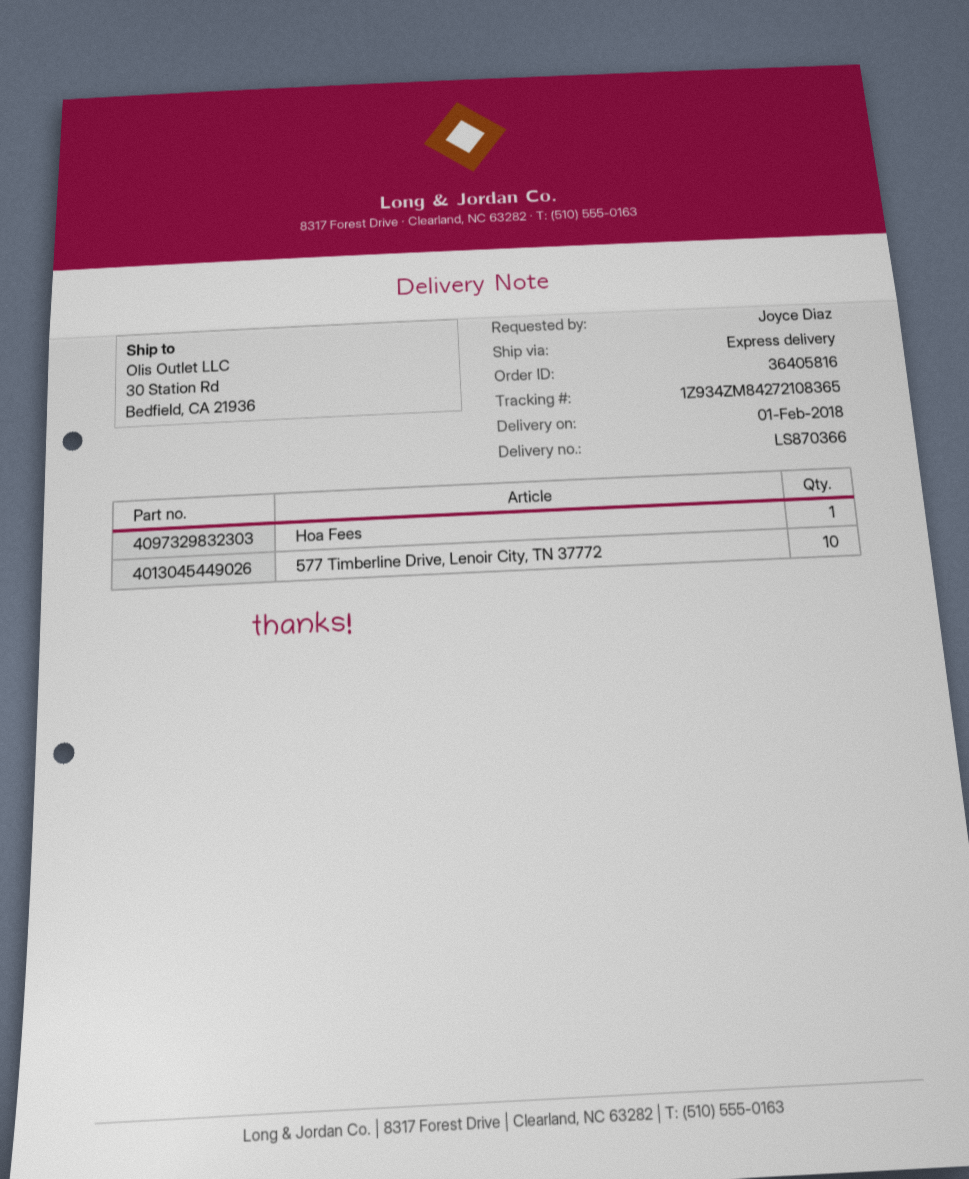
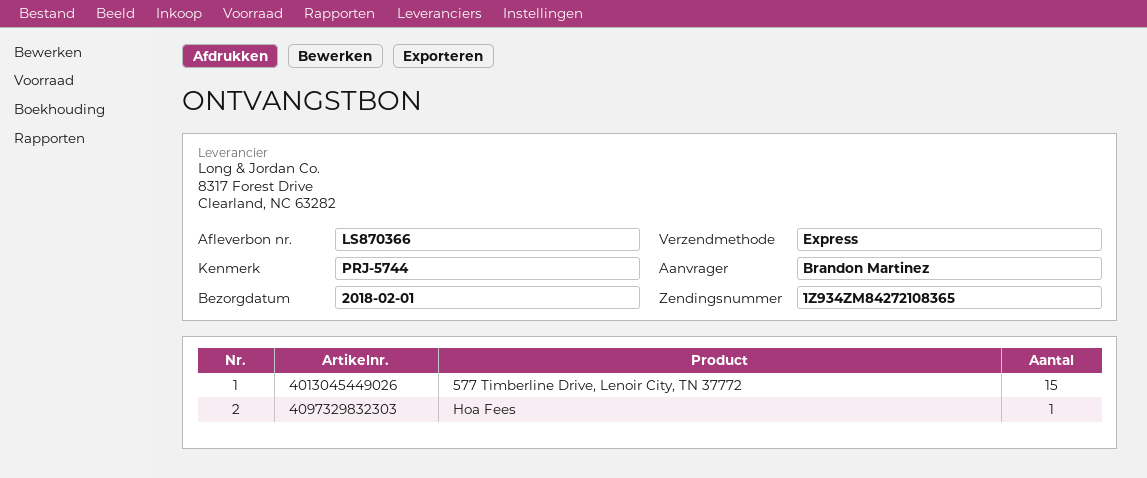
ordered by: Joyce Diaz -> Brandon Martinez
577 Timberline Drive, Lenoir City, TN 37772: 10 -> 15

